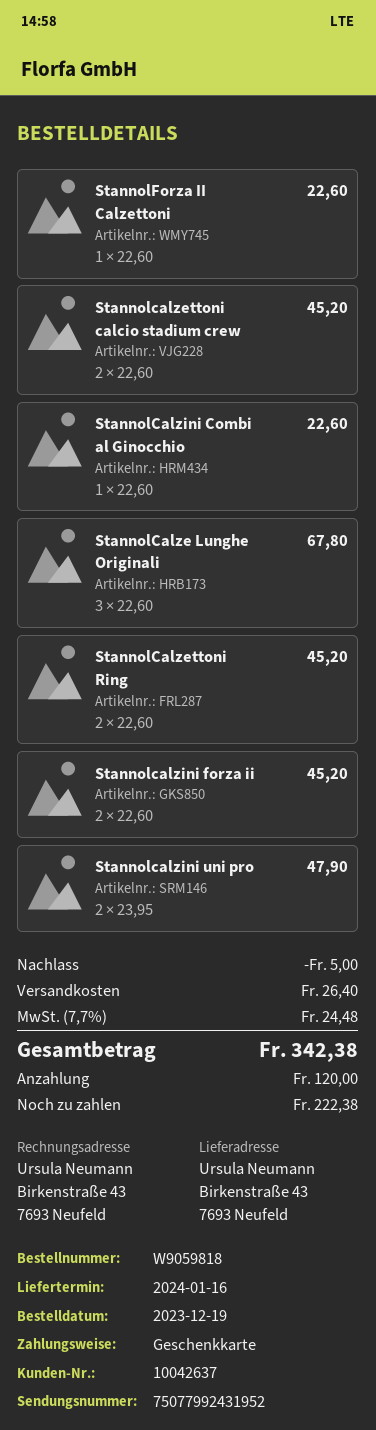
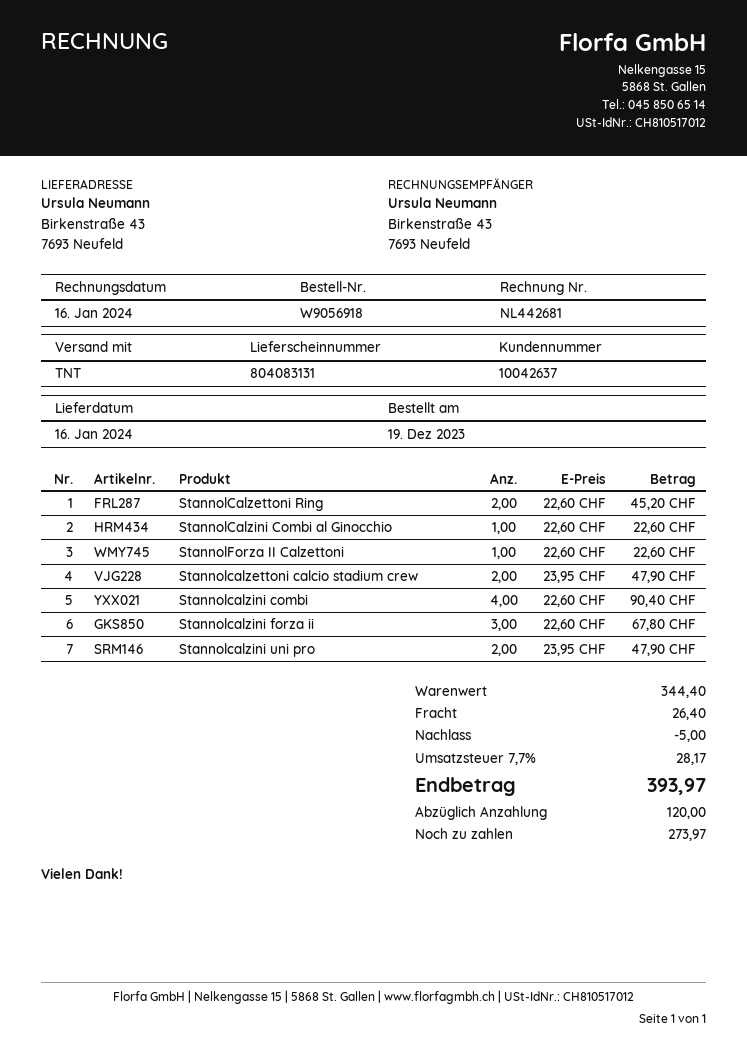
order number: W9059818 -> W9056918
Stannolcalzettoni calcio stadium crew: 2 x 22.60 = 45.20 -> 2 x 23.95 = 47.90
StannolCalze Lunghe Originali: 3 x 22.60 = 67.80 -> none
Stannolcalzini forza ii: 2 x 22.60 = 45.20 -> 3 x 22.60 = 67.80
Stannolcalzini combi: none -> 4 x 22.60 = 90.40
tax: 7.7% = 24.48 -> 7.7% = 28.17
total: 342.38 -> 393.97
balance: 222.38 -> 273.97

